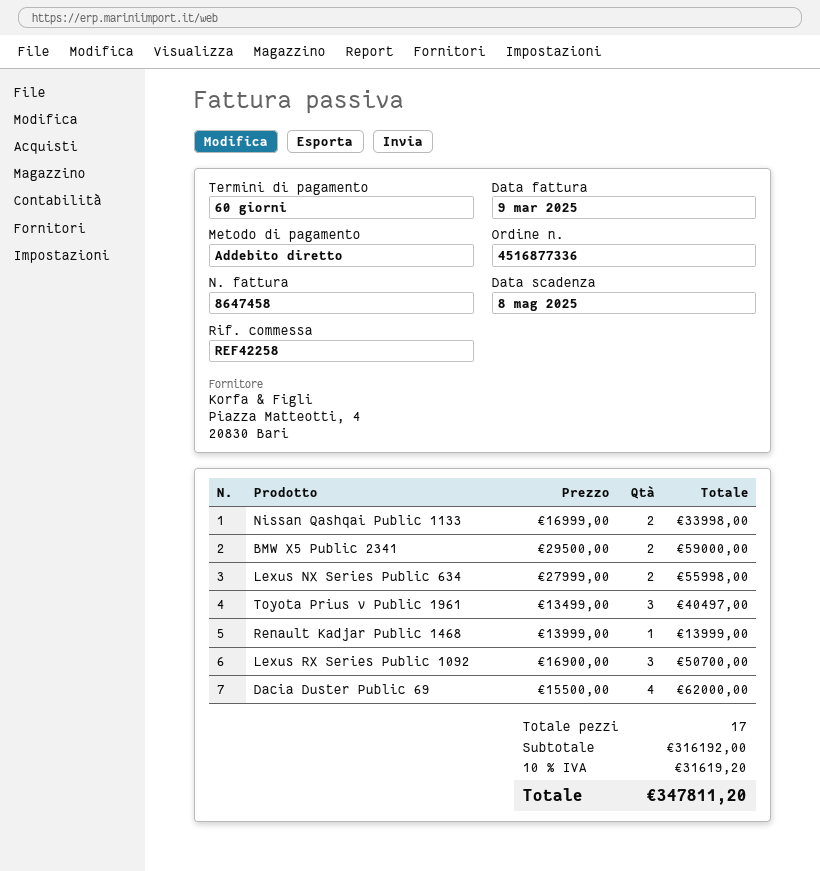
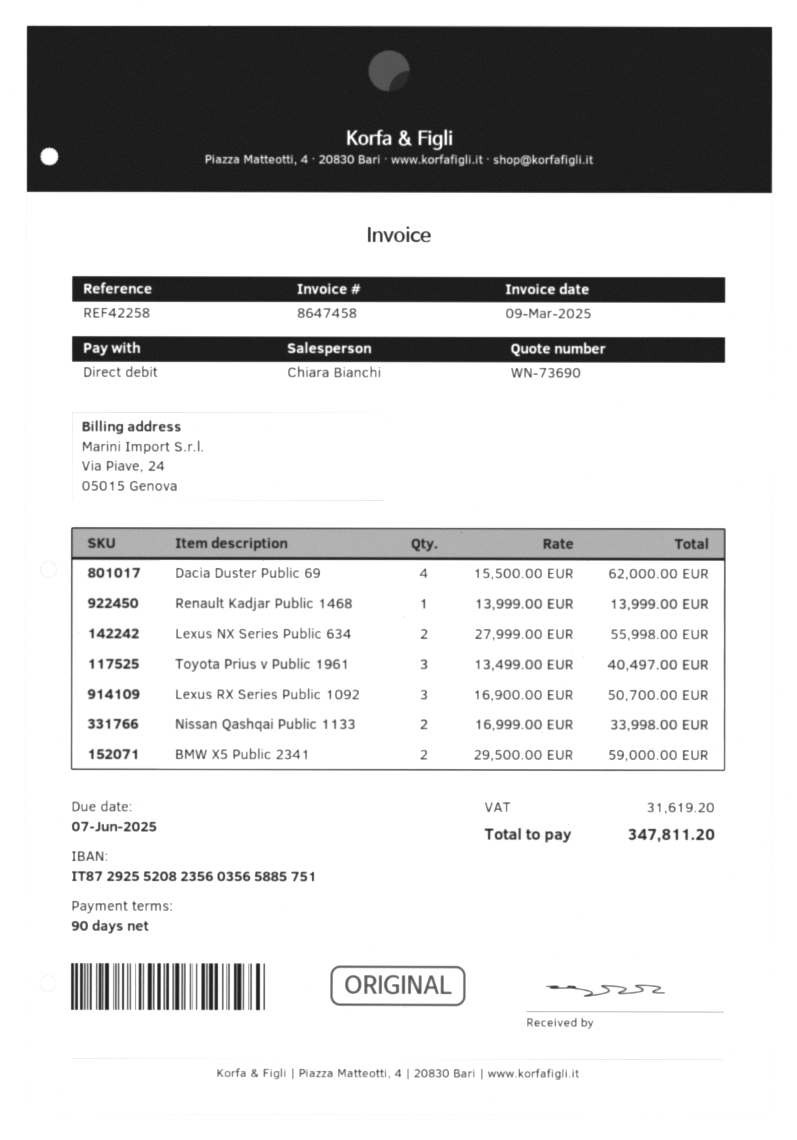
payment terms: 60 days -> 90 days
due date: 2025-05-08 -> 2025-06-07

